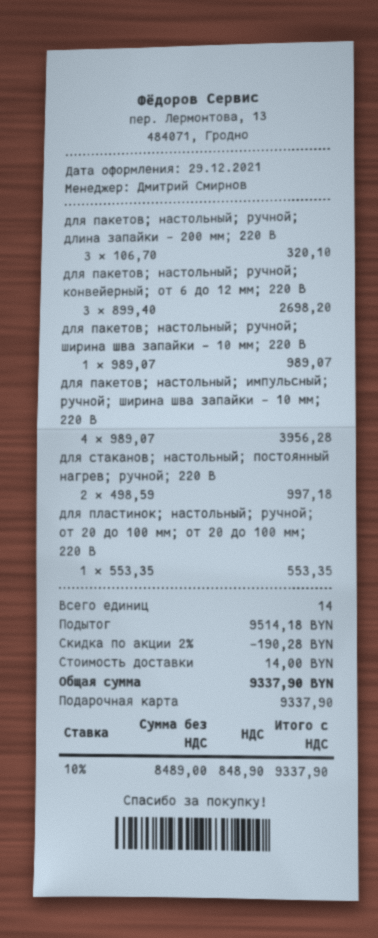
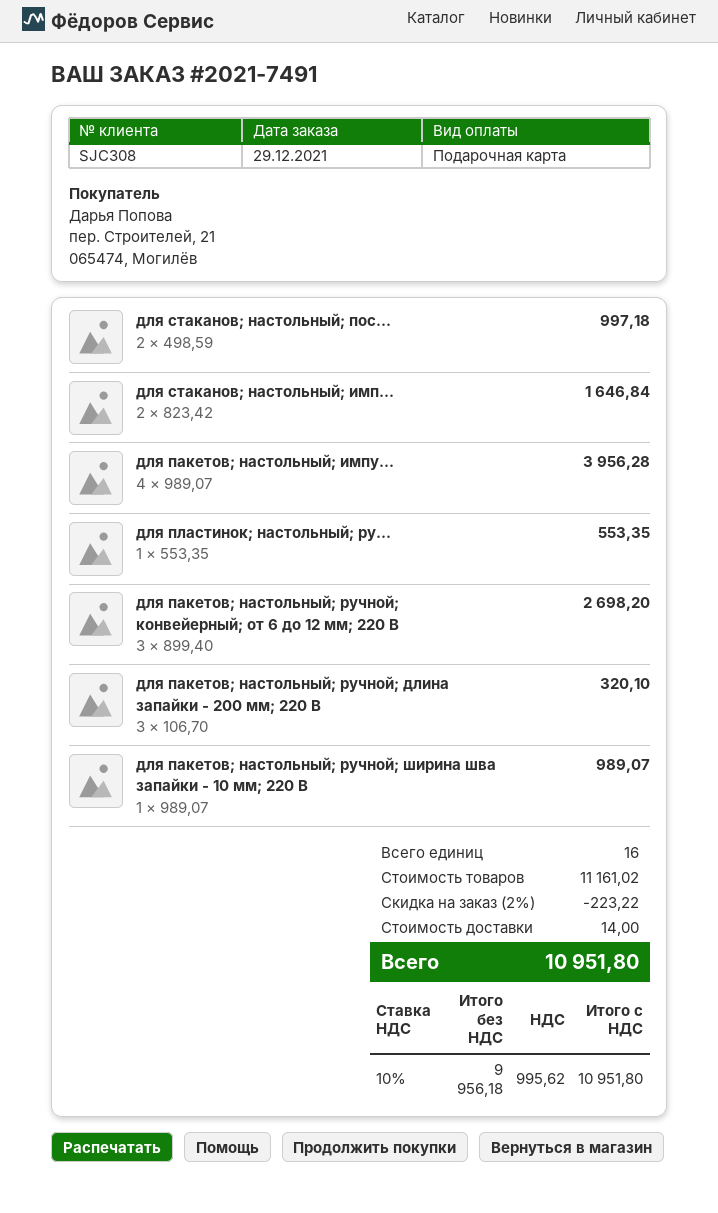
для стаканов; настольный; имп...: none -> 2 x 823.42 = 1646.84
total quantity: 14 -> 16
subtotal: 9514.18 -> 11161.02
discount: 2% = 190.28 -> 2% = 223.22
net: 8489.00 -> 9956.18
tax: 10% = 848.90 -> 10% = 995.62
total: 9337.90 -> 10951.80

